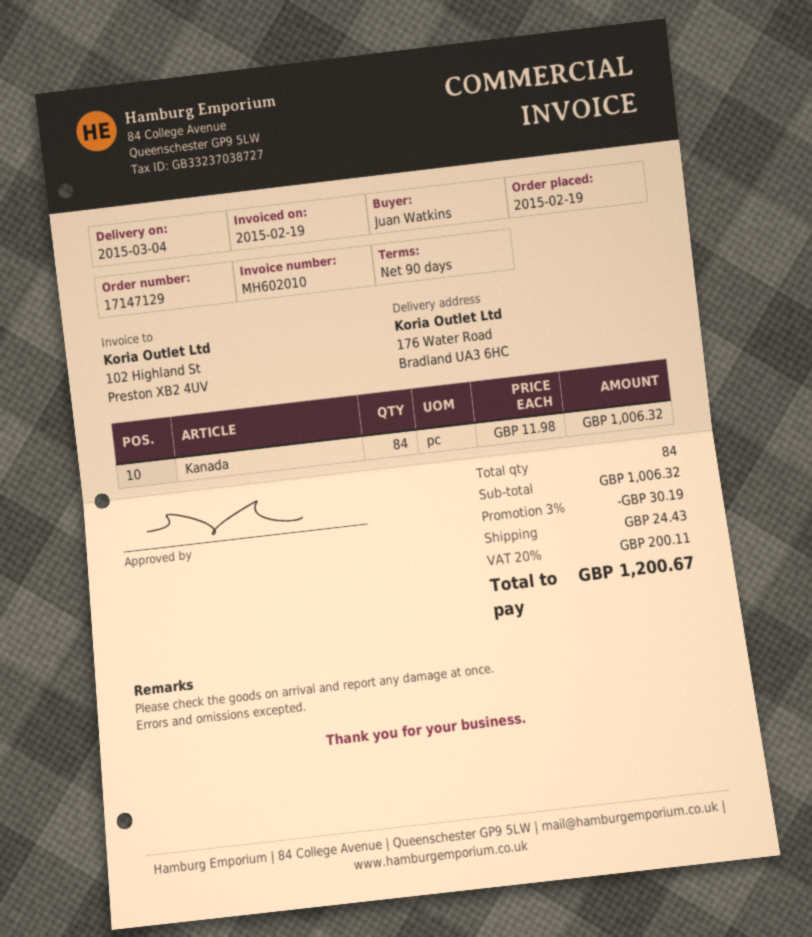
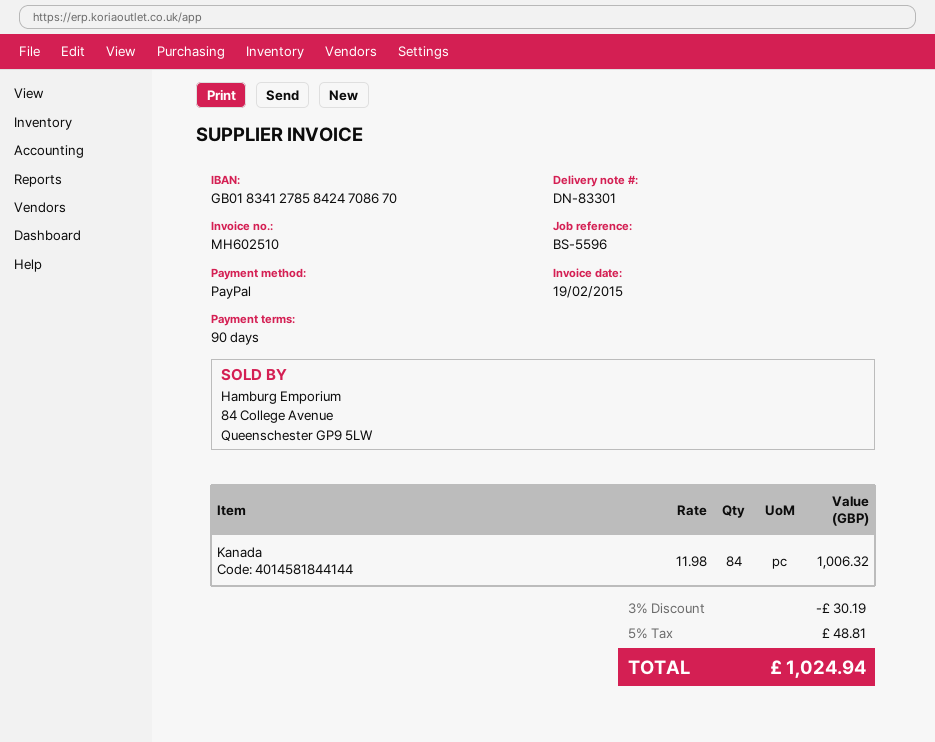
invoice number: MH602010 -> MH602510
shipping: 24.43 -> none
tax: 20% = 200.11 -> 5% = 48.81
total: 1200.67 -> 1024.94

